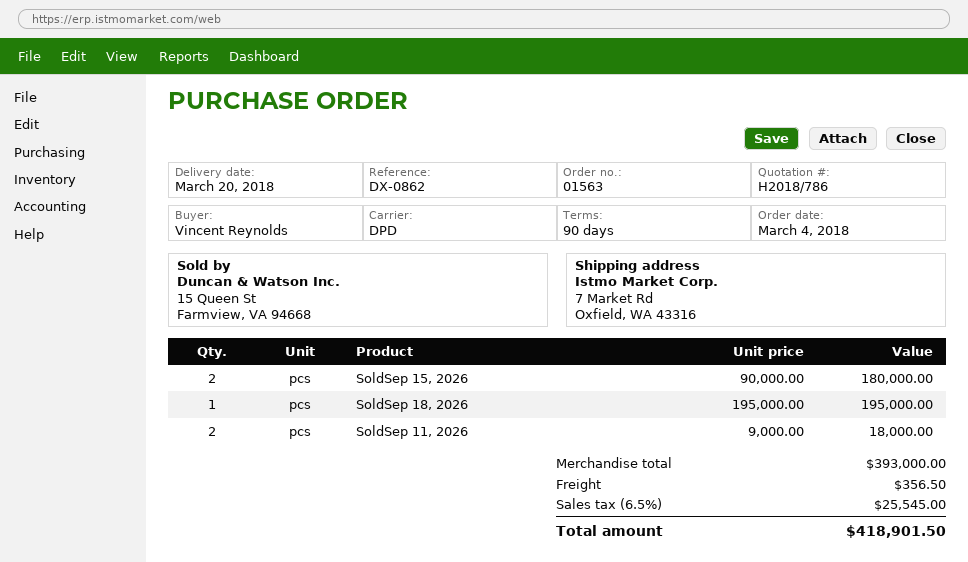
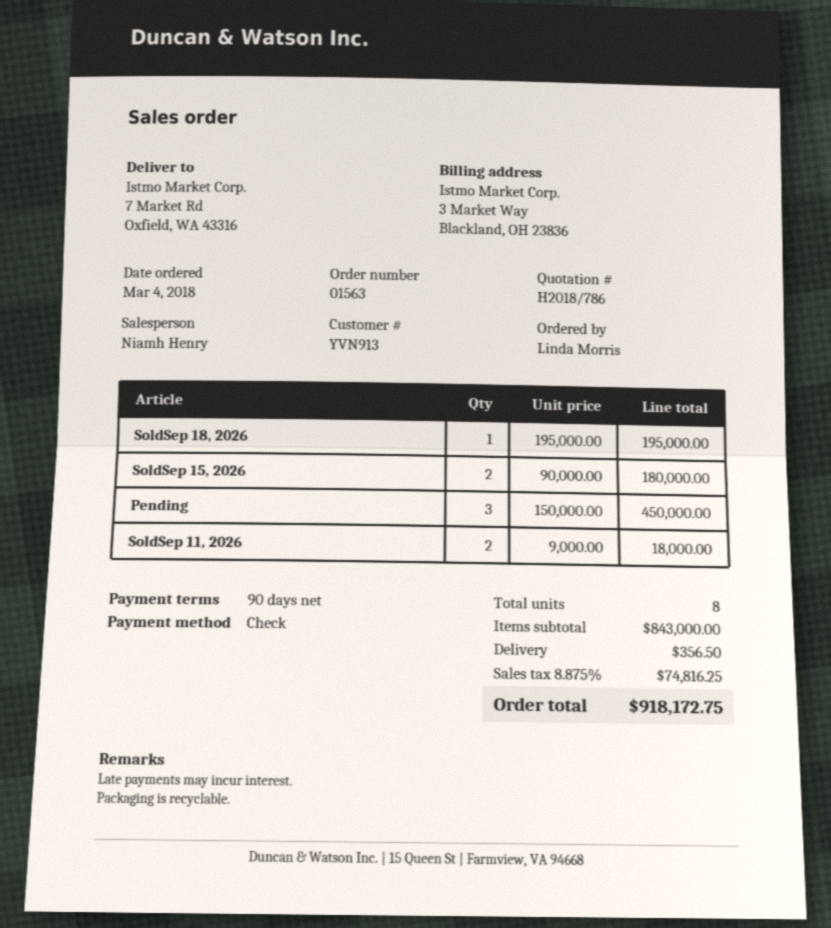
ordered by: Vincent Reynolds -> Linda Morris
Pending: none -> 3 x 150000.00 = 450000.00
subtotal: 393000.00 -> 843000.00
tax: 6.5% = 25545.00 -> 8.875% = 74816.25
total: 418901.50 -> 918172.75

